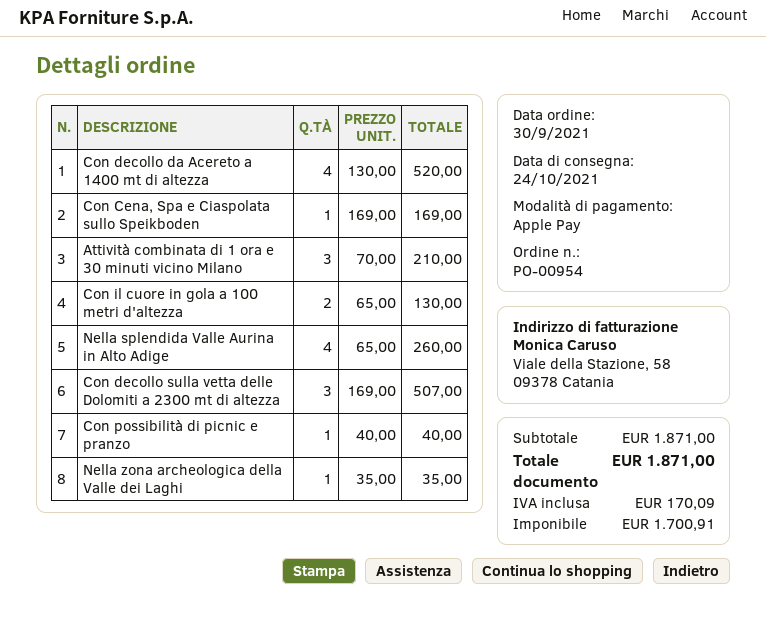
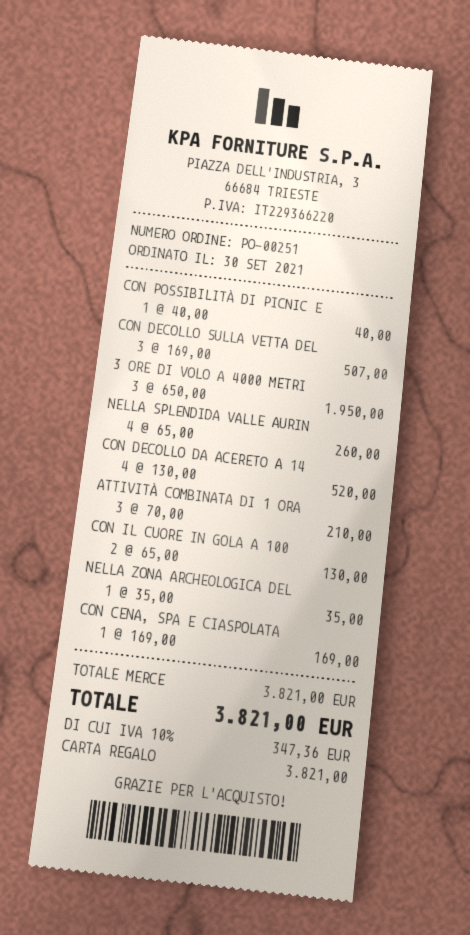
order number: PO-00954 -> PO-00251
payment method: Apple Pay -> gift card
3 ORE DI VOLO A 4000 METRI: none -> 3 x 650.00 = 1950.00
subtotal: 1871.00 -> 3821.00
tax: 170.09 -> 347.36
total: 1871.00 -> 3821.00

